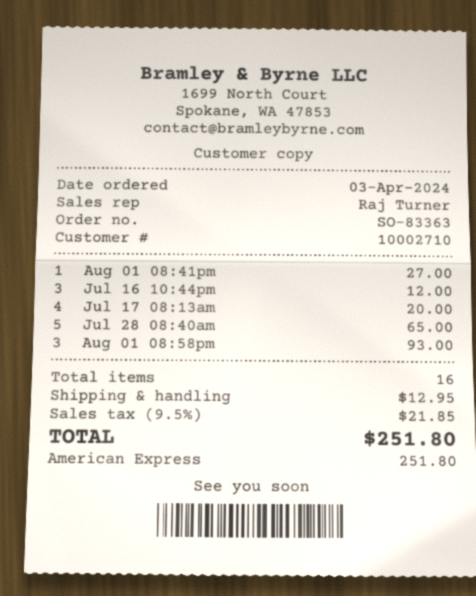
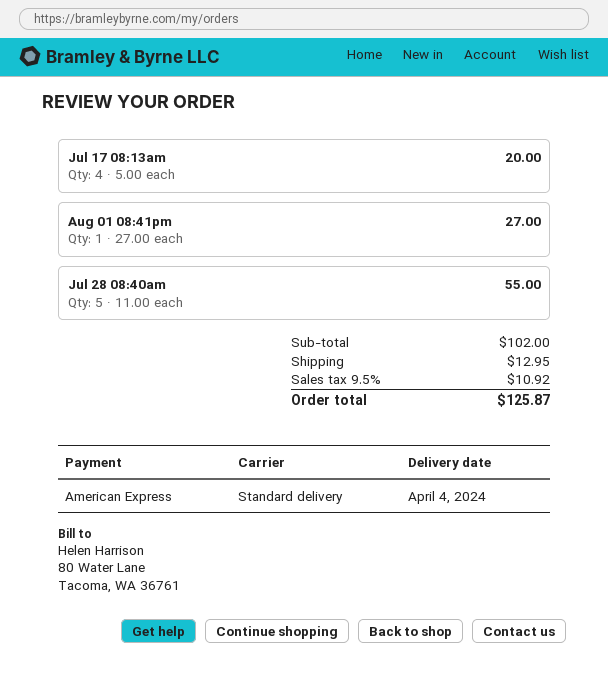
Jul 16 10:44pm: 3 for 12.00 -> none
Jul 28 08:40am: 5 for 65.00 -> 5 for 55.00
Aug 01 08:58pm: 3 for 93.00 -> none
tax: 9.5% = 21.85 -> 9.5% = 10.92
total: 251.80 -> 125.87

